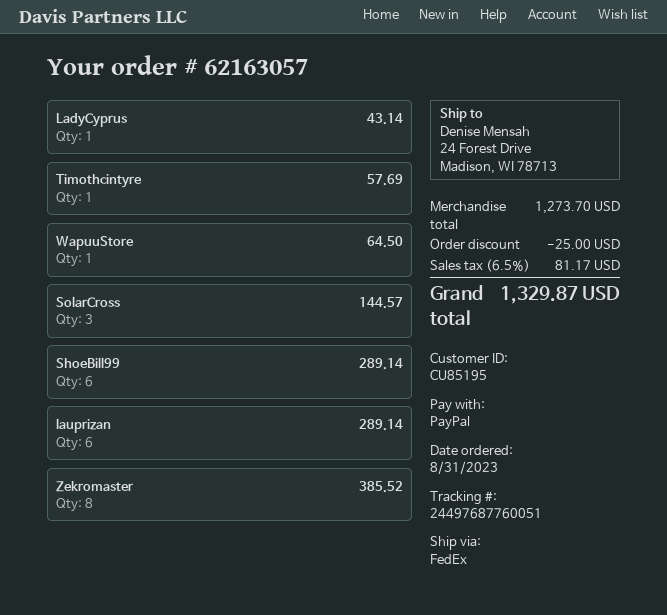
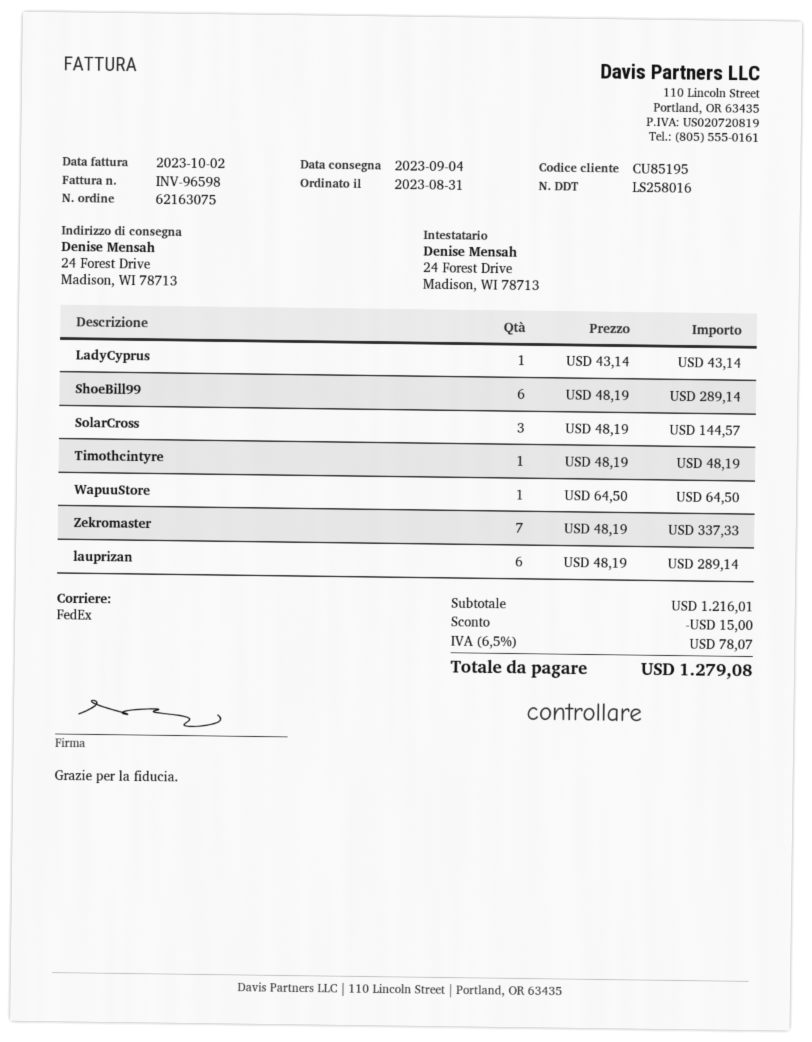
order number: 62163057 -> 62163075
Timothcintyre: 1 for 57.69 -> 1 for 48.19
Zekromaster: 8 for 385.52 -> 7 for 337.33
subtotal: 1273.70 -> 1216.01
discount: 25.00 -> 15.00
tax: 6.5% = 81.17 -> 6.5% = 78.07
total: 1329.87 -> 1279.08

